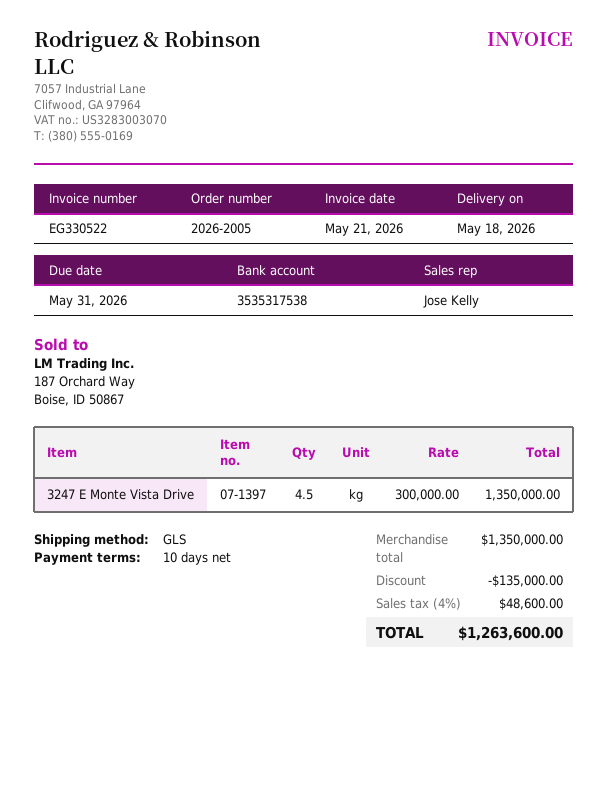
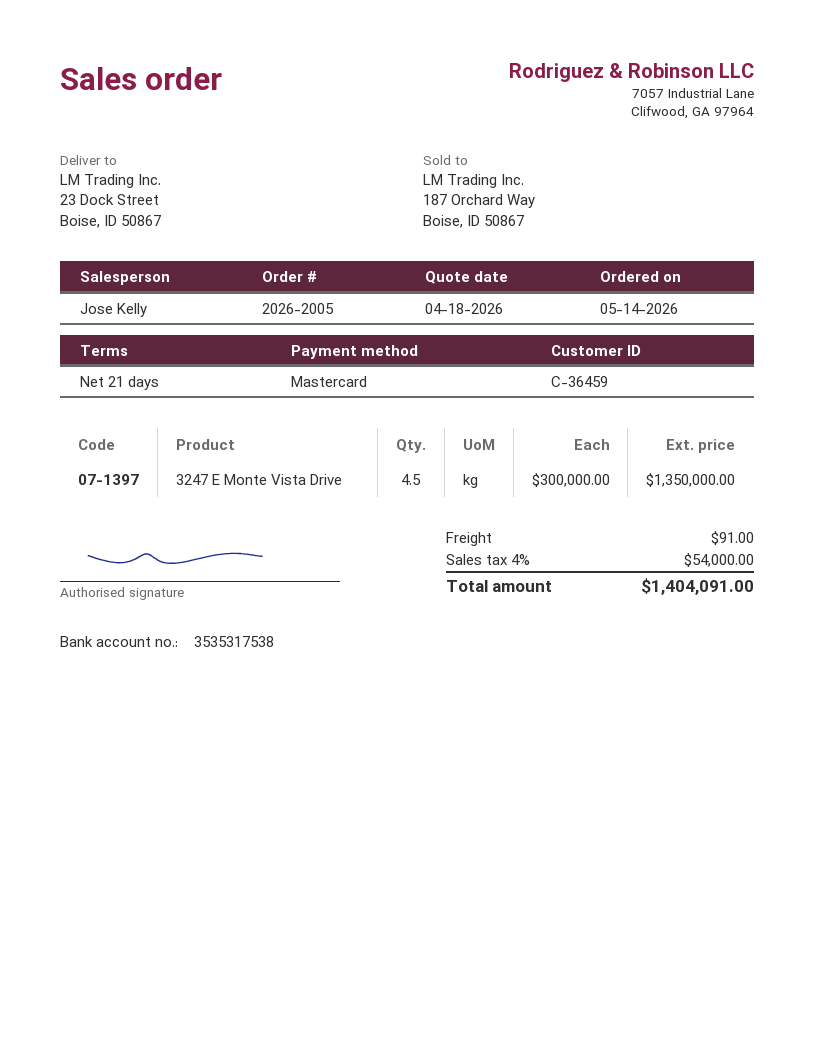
payment terms: 10 days -> 21 days
discount: 135000.00 -> none
shipping: none -> 91.00
tax: 4% = 48600.00 -> 4% = 54000.00
total: 1263600.00 -> 1404091.00

